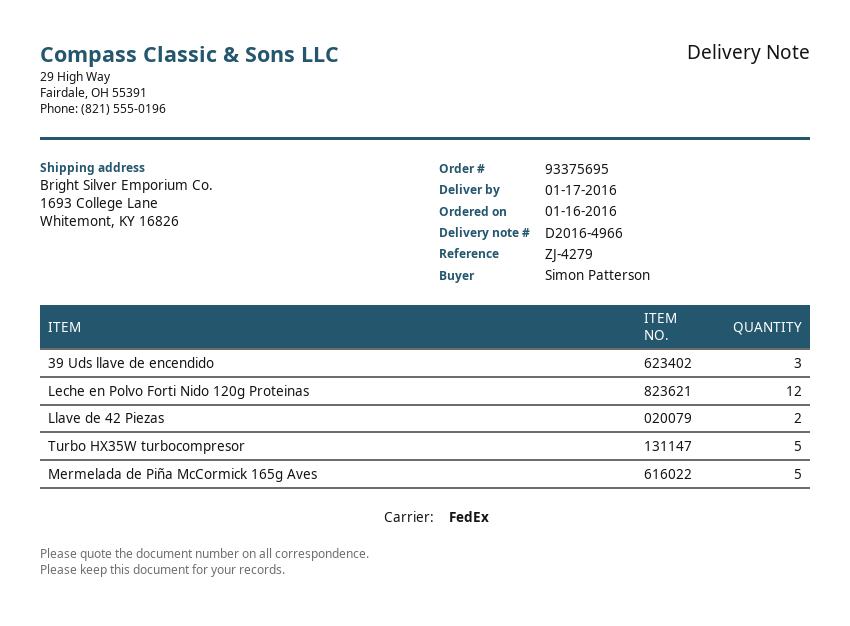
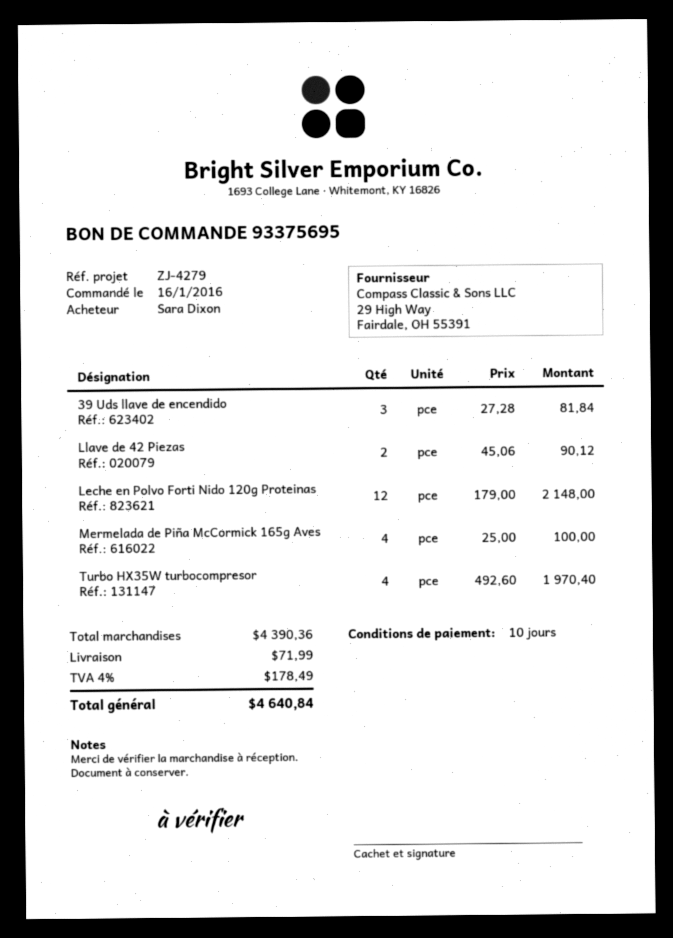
ordered by: Simon Patterson -> Sara Dixon
Turbo HX35W turbocompresor: 5 -> 4
Mermelada de Piña McCormick 165g Aves: 5 -> 4

